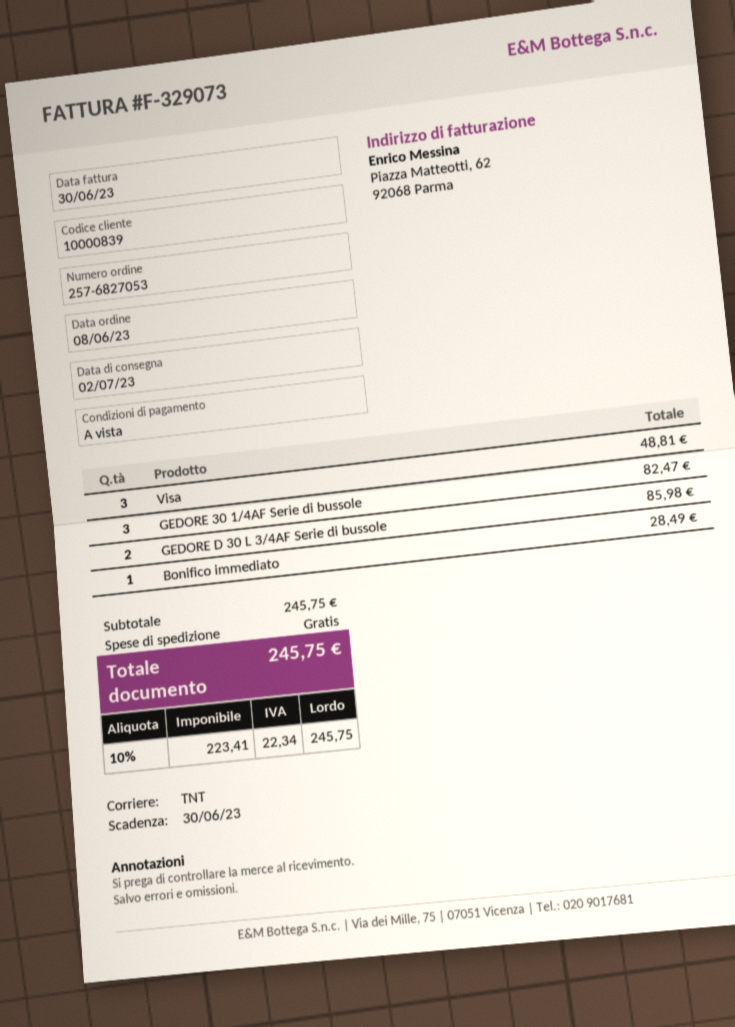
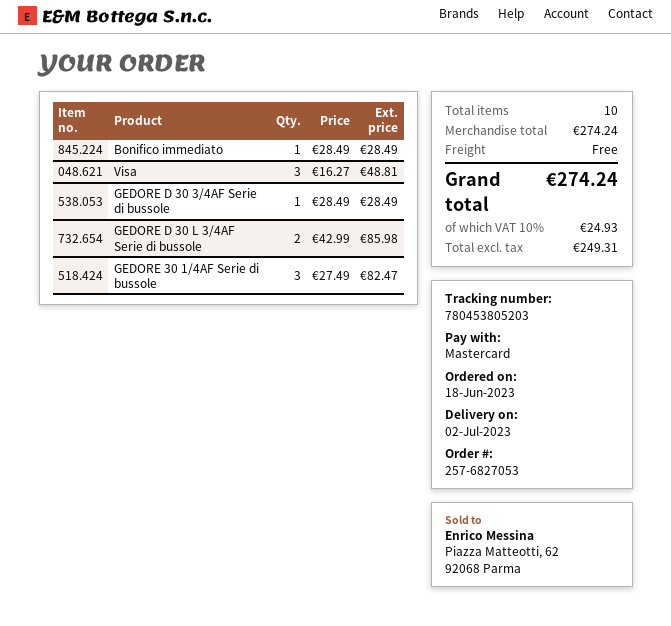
order date: 2023-06-08 -> 2023-06-18
GEDORE D 30 3/4AF Serie di bussole: none -> 1 for 28.49
subtotal: 245.75 -> 274.24
net: 223.41 -> 249.31
tax: 10% = 22.34 -> 10% = 24.93
total: 245.75 -> 274.24

